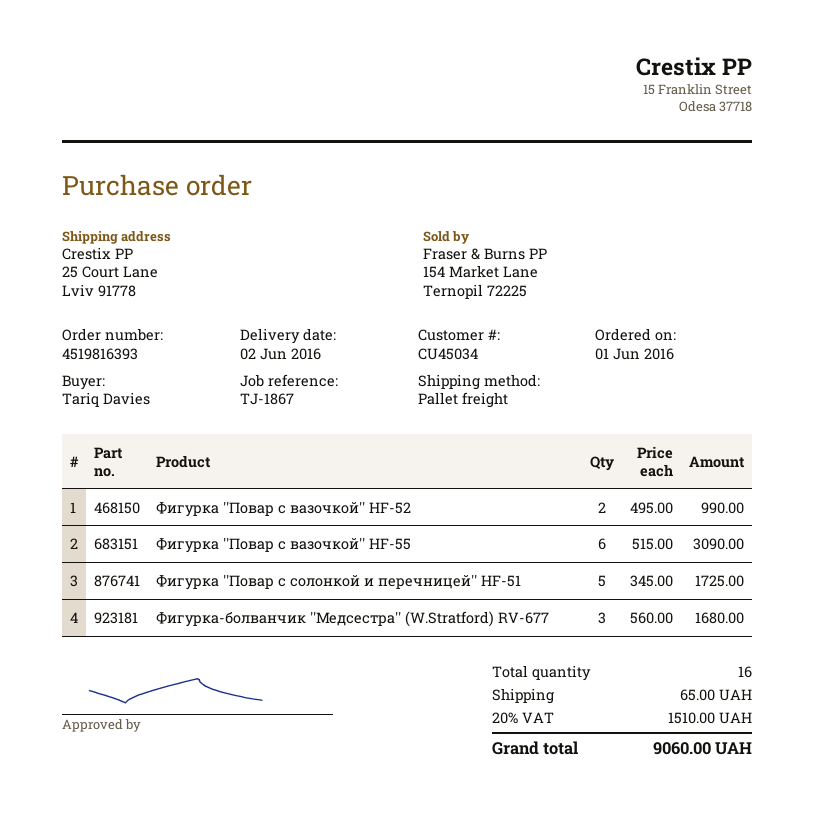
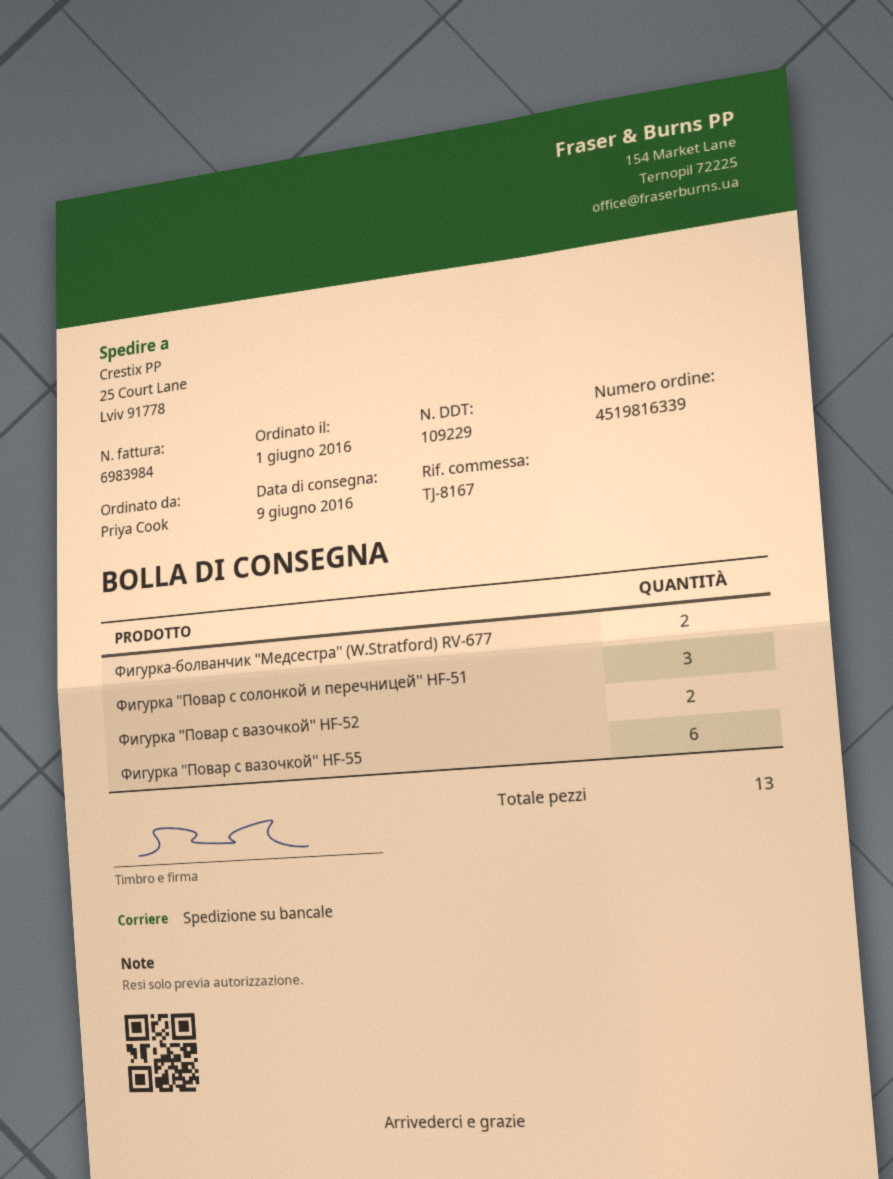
order number: 4519816393 -> 4519816339
delivery date: 2016-06-02 -> 2016-06-09
reference: TJ-1867 -> TJ-8167
ordered by: Tariq Davies -> Priya Cook
Фигурка ''Повар с солонкой и перечницей'' HF-51: 5 -> 3
Фигурка-болванчик ''Медсестра'' (W.Stratford) RV-677: 3 -> 2
total quantity: 16 -> 13

